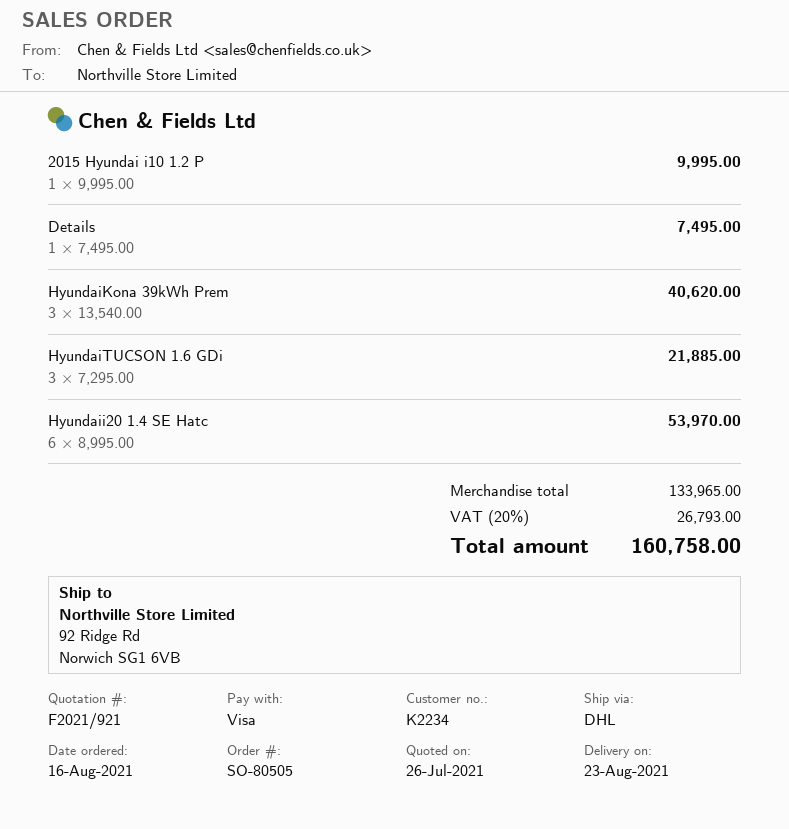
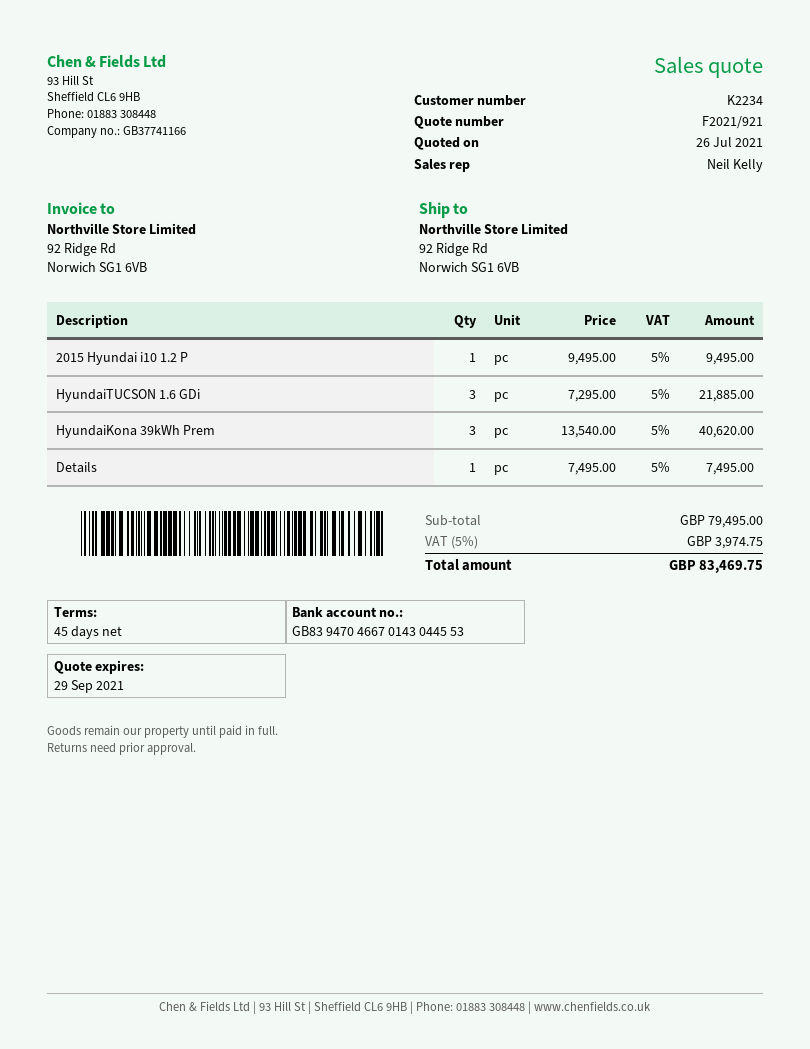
2015 Hyundai i10 1.2 P: 1 x 9995.00 = 9995.00 -> 1 x 9495.00 = 9495.00
Hyundaii20 1.4 SE Hatc: 6 x 8995.00 = 53970.00 -> none
subtotal: 133965.00 -> 79495.00
tax: 20% = 26793.00 -> 5% = 3974.75
total: 160758.00 -> 83469.75

